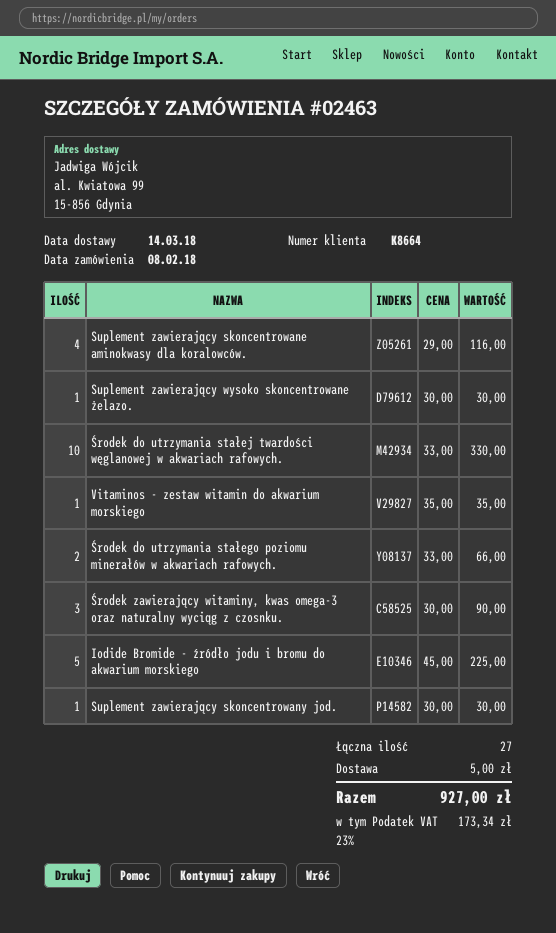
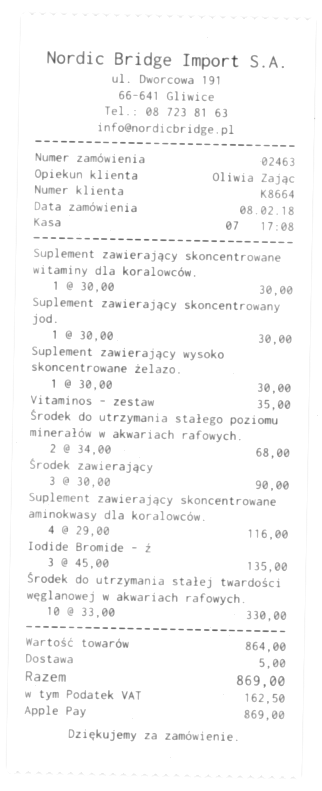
Środek do utrzymania stałego poziomu minerałów w akwariach rafowych.: 2 x 33.00 = 66.00 -> 2 x 34.00 = 68.00
Iodide Bromide - źródło jodu i bromu do akwarium morskiego: 5 x 45.00 = 225.00 -> 3 x 45.00 = 135.00
Suplement zawierający skoncentrowane witaminy dla koralowców.: none -> 1 x 30.00 = 30.00
tax: 173.34 -> 162.50
total: 927.00 -> 869.00

